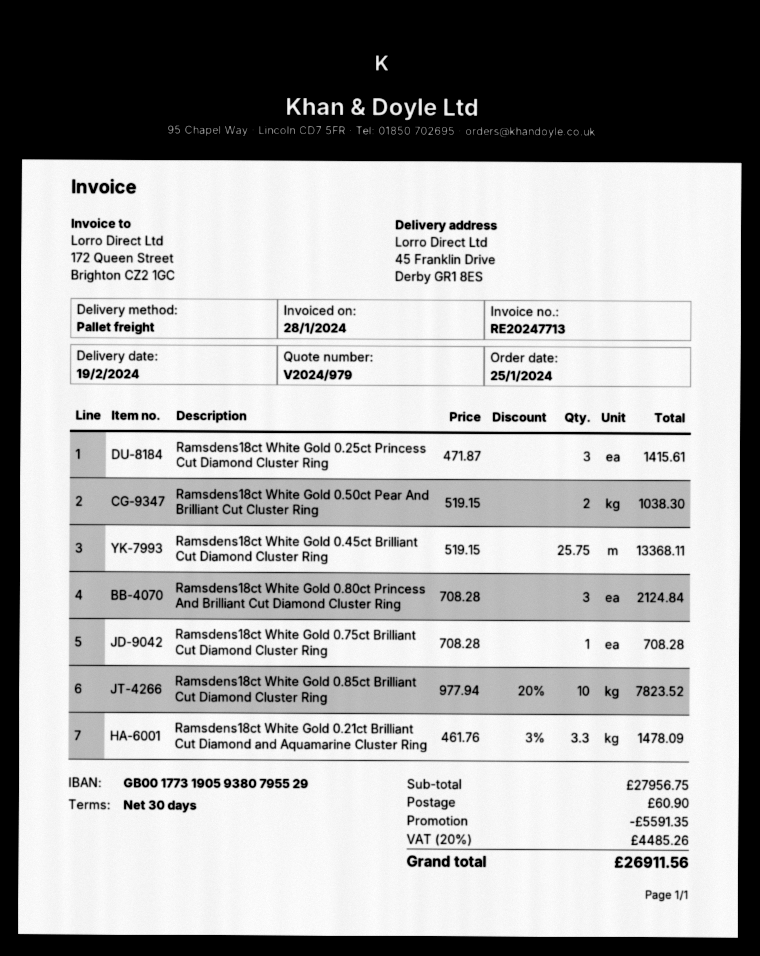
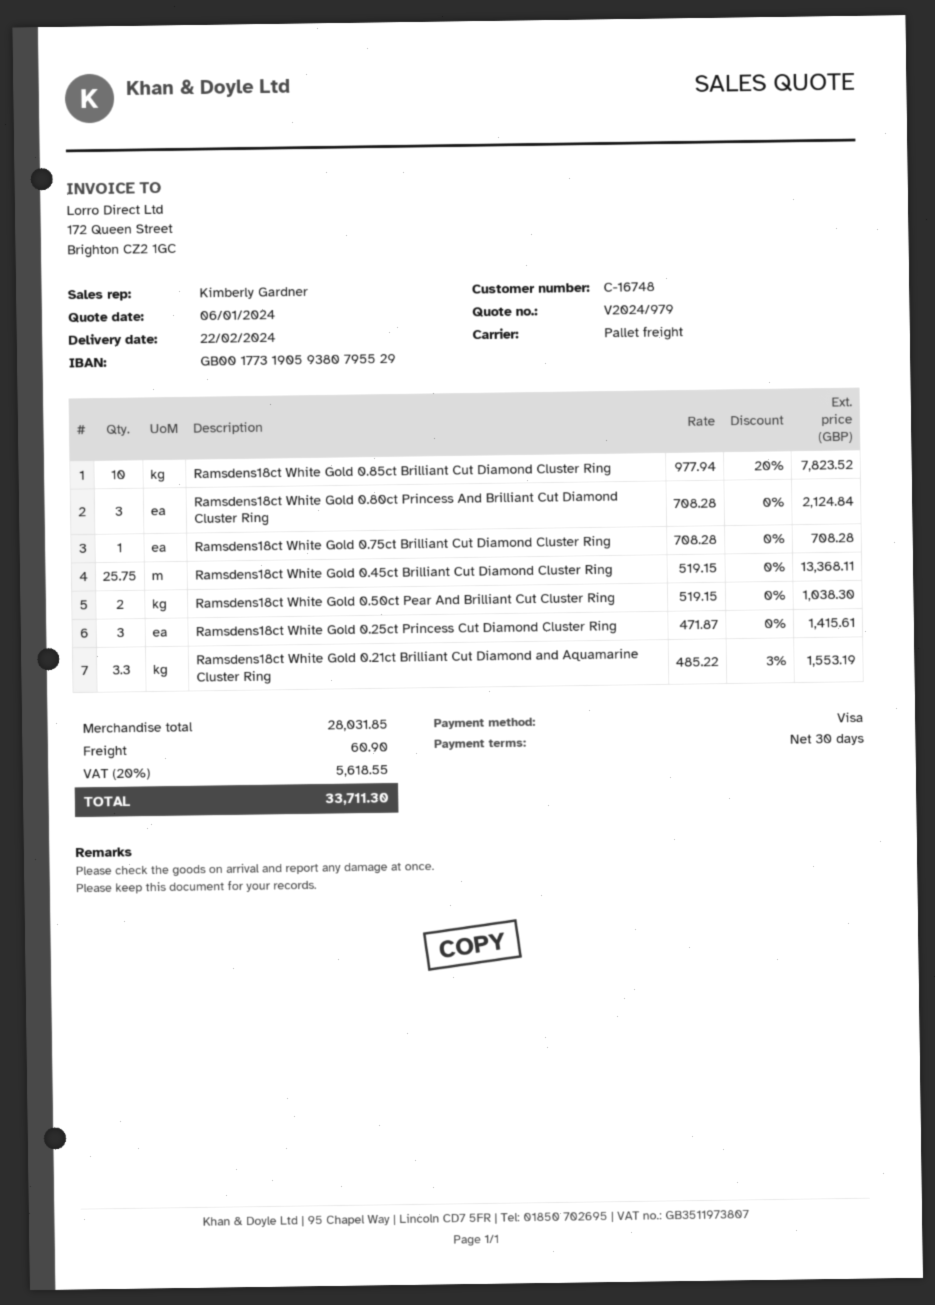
delivery date: 2024-02-19 -> 2024-02-22
Ramsdens18ct White Gold 0.21ct Brilliant Cut Diamond and Aquamarine Cluster Ring: 3.3 x 461.76 - 3% = 1478.09 -> 3.3 x 485.22 - 3% = 1553.19
subtotal: 27956.75 -> 28031.85
discount: 5591.35 -> none
tax: 20% = 4485.26 -> 20% = 5618.55
total: 26911.56 -> 33711.30

